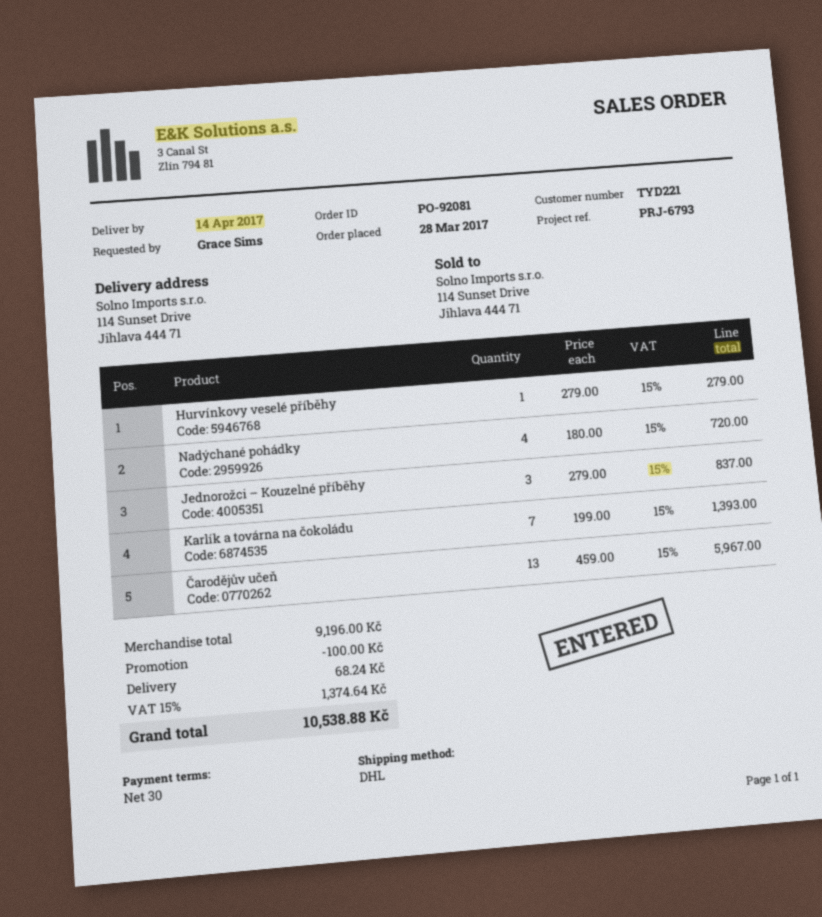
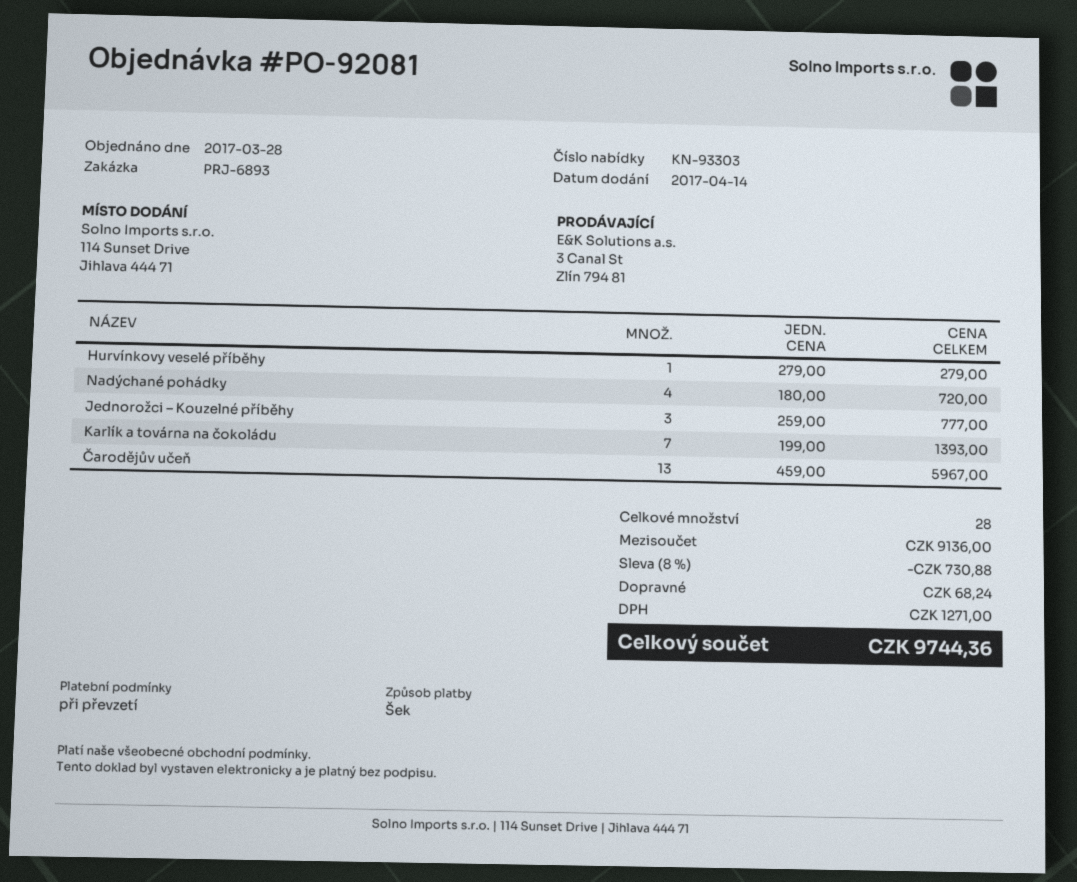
payment terms: 30 days -> on receipt
reference: PRJ-6793 -> PRJ-6893
Jednorožci – Kouzelné příběhy: 3 x 279.00 = 837.00 -> 3 x 259.00 = 777.00
subtotal: 9196.00 -> 9136.00
discount: 100.00 -> 730.88
tax: 1374.64 -> 1271.00
total: 10538.88 -> 9744.36

